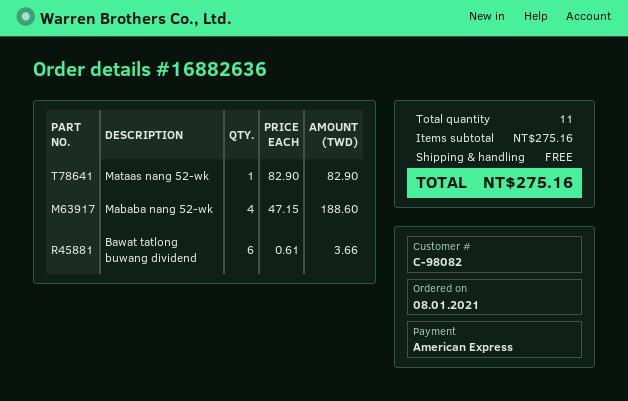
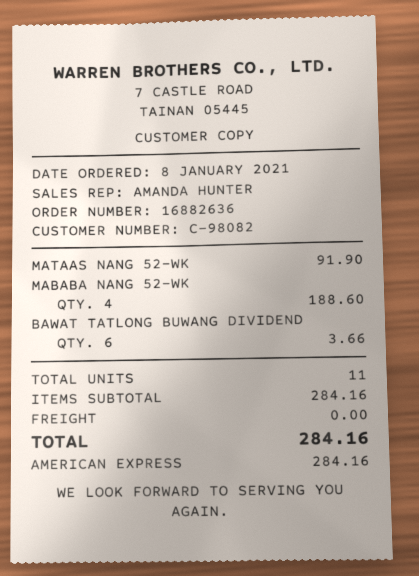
Mataas nang 52-wk: 1 for 82.90 -> 1 for 91.90
subtotal: 275.16 -> 284.16
total: 275.16 -> 284.16

